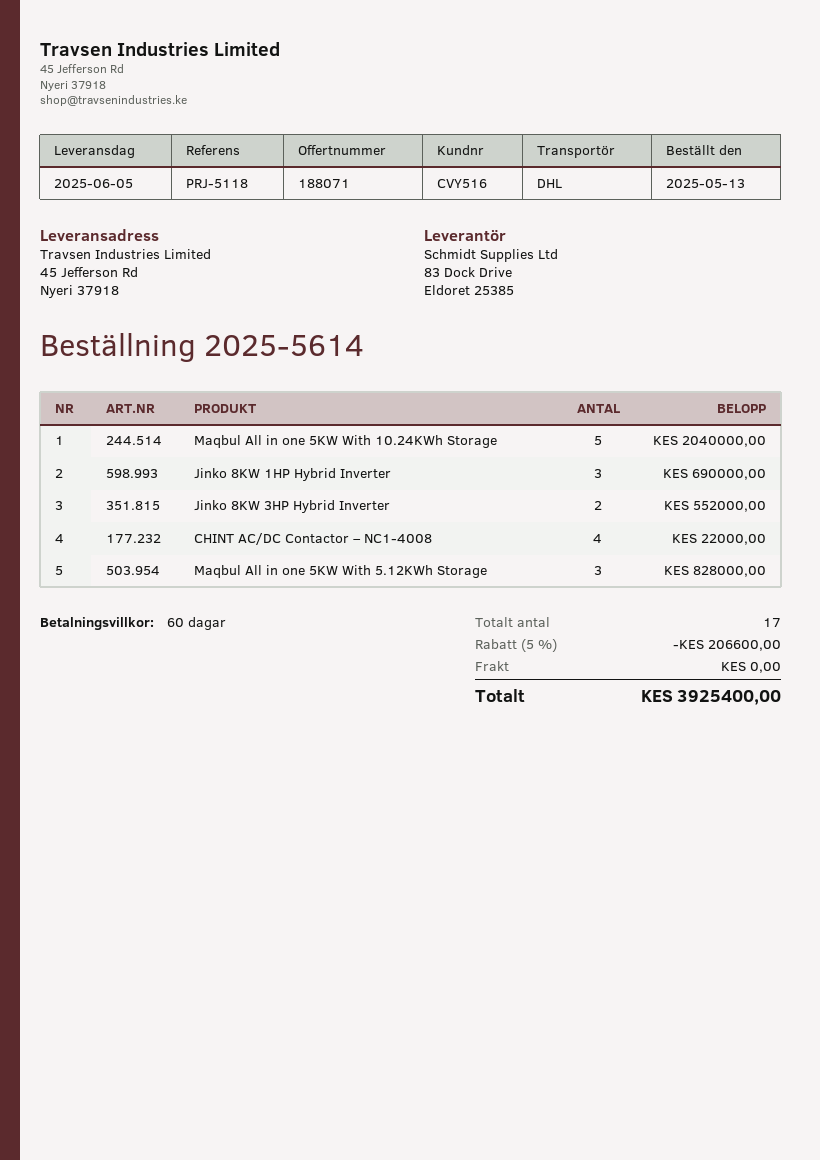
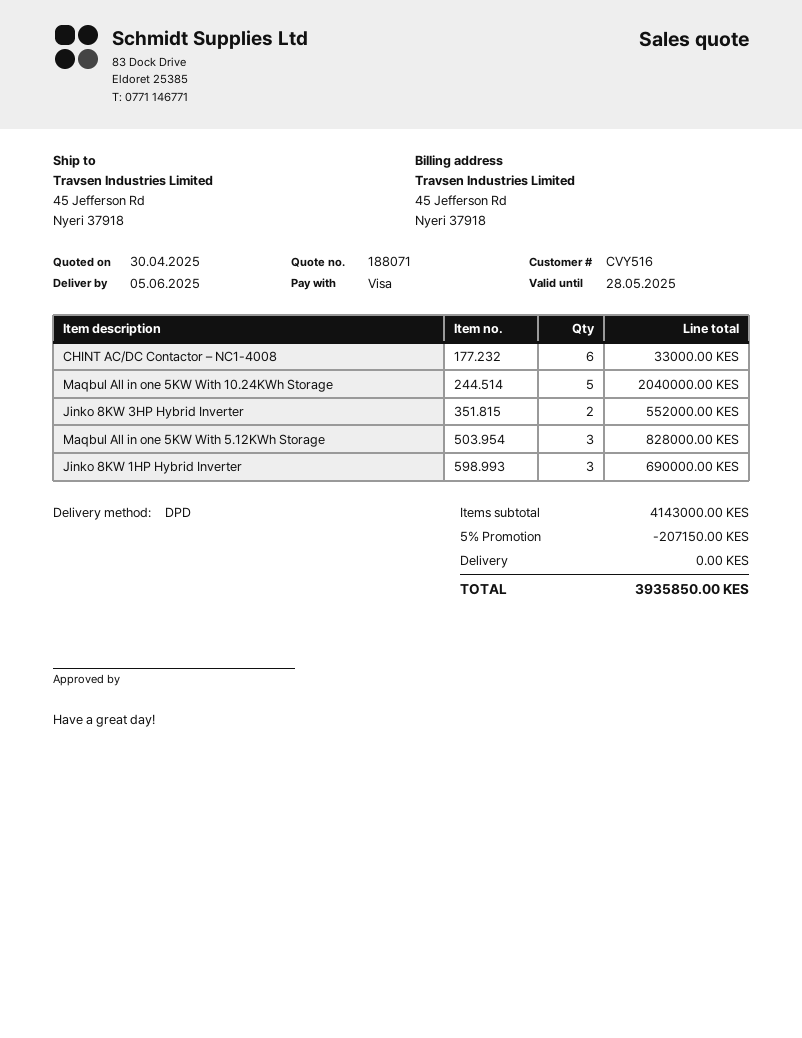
shipping method: DHL -> DPD
CHINT AC/DC Contactor – NC1-4008: 4 for 22000.00 -> 6 for 33000.00
discount: 5% = 206600.00 -> 5% = 207150.00
total: 3925400.00 -> 3935850.00

